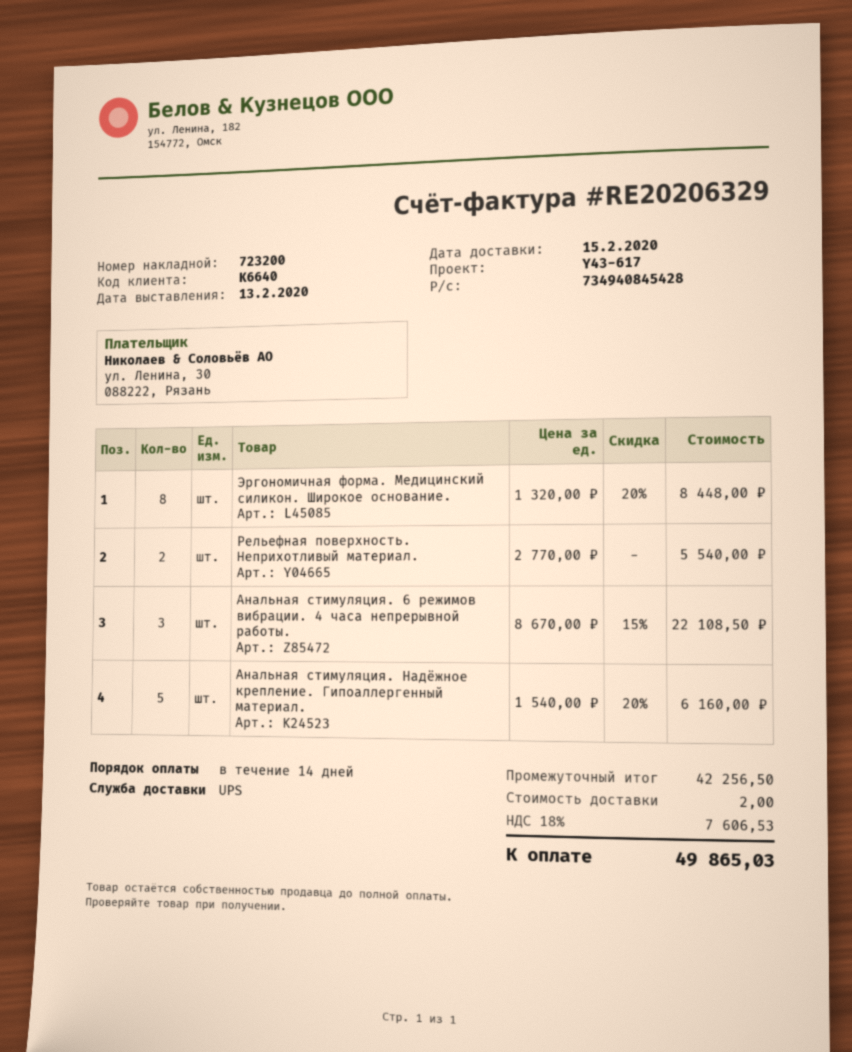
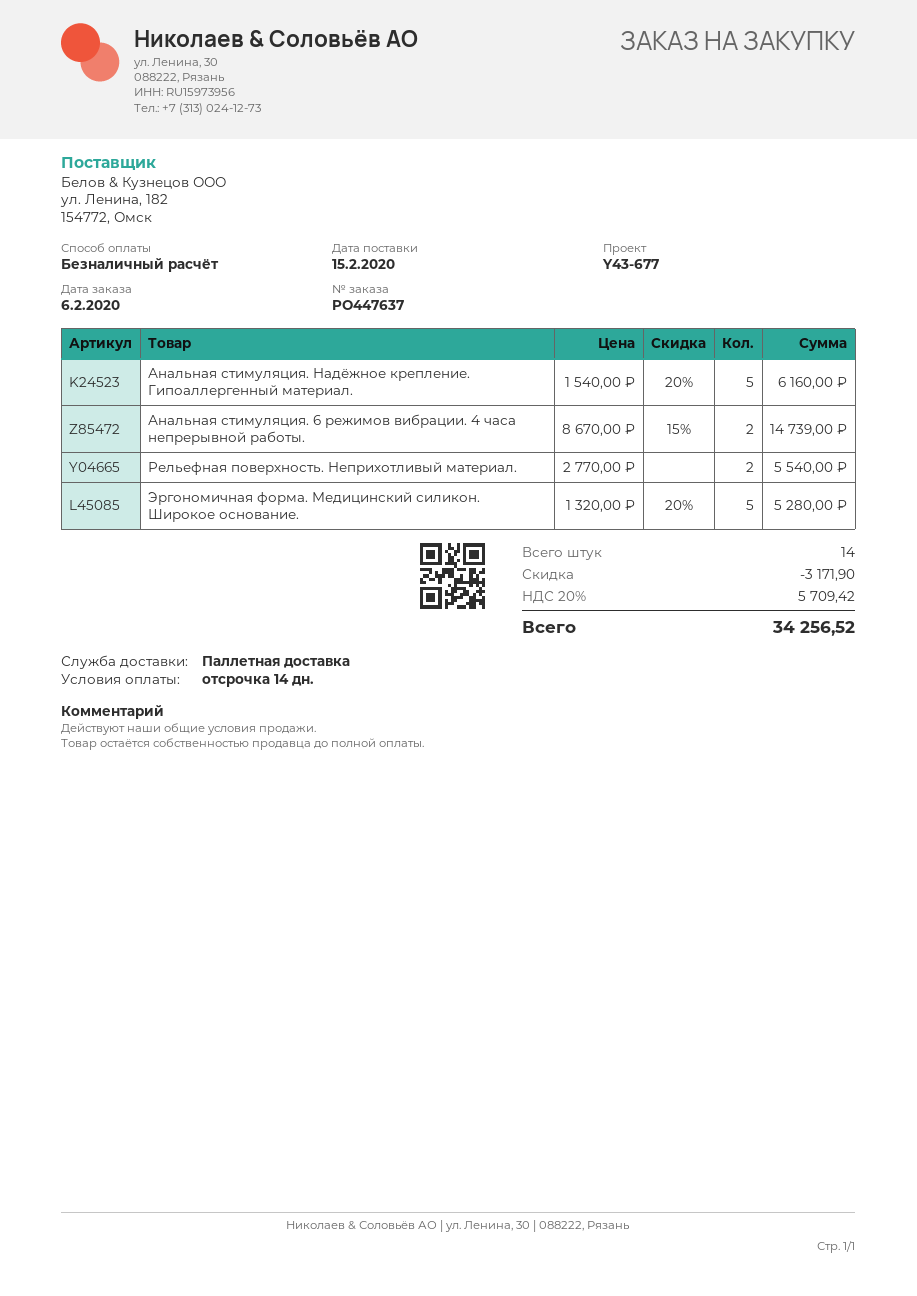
reference: Y43-617 -> Y43-677
shipping method: UPS -> pallet freight
Эргономичная форма. Медицинский силикон. Широкое основание.: 8 x 1320.00 - 20% = 8448.00 -> 5 x 1320.00 - 20% = 5280.00
Анальная стимуляция. 6 режимов вибрации. 4 часа непрерывной работы.: 3 x 8670.00 - 15% = 22108.50 -> 2 x 8670.00 - 15% = 14739.00
discount: none -> 3171.90
shipping: 2.00 -> none
tax: 18% = 7606.53 -> 20% = 5709.42
total: 49865.03 -> 34256.52

